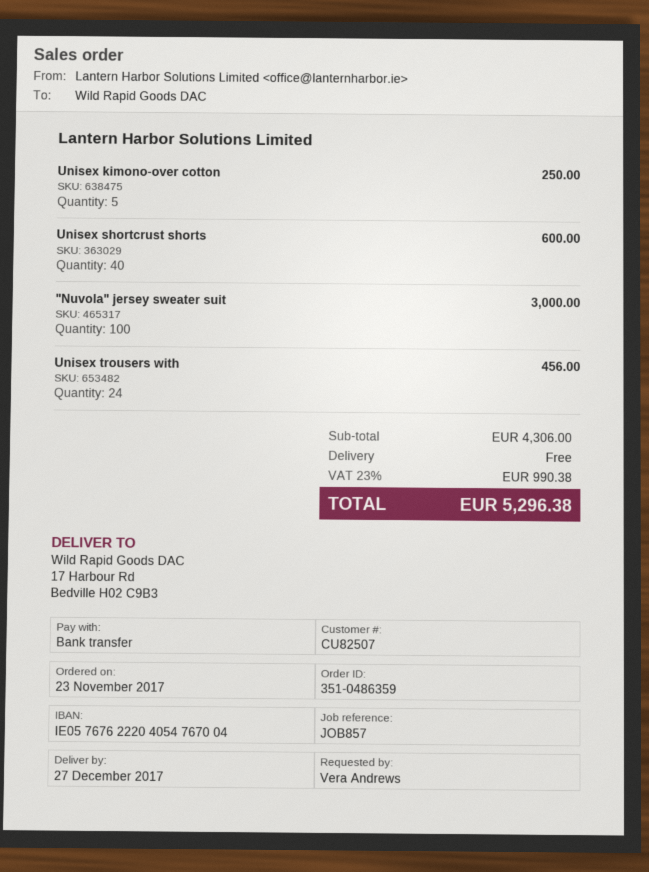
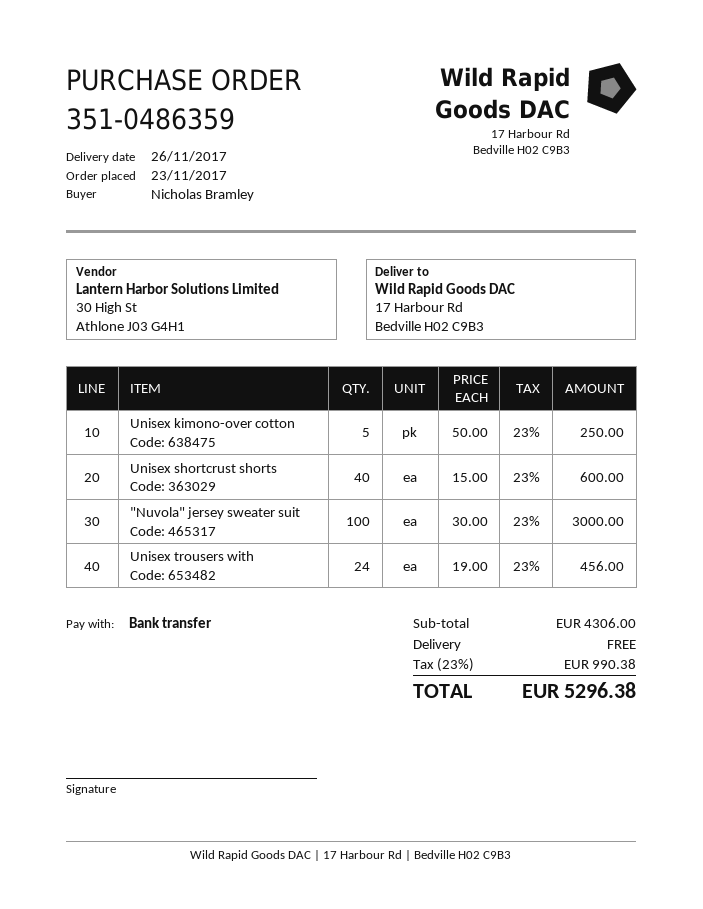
delivery date: 2017-12-27 -> 2017-11-26
ordered by: Vera Andrews -> Nicholas Bramley

